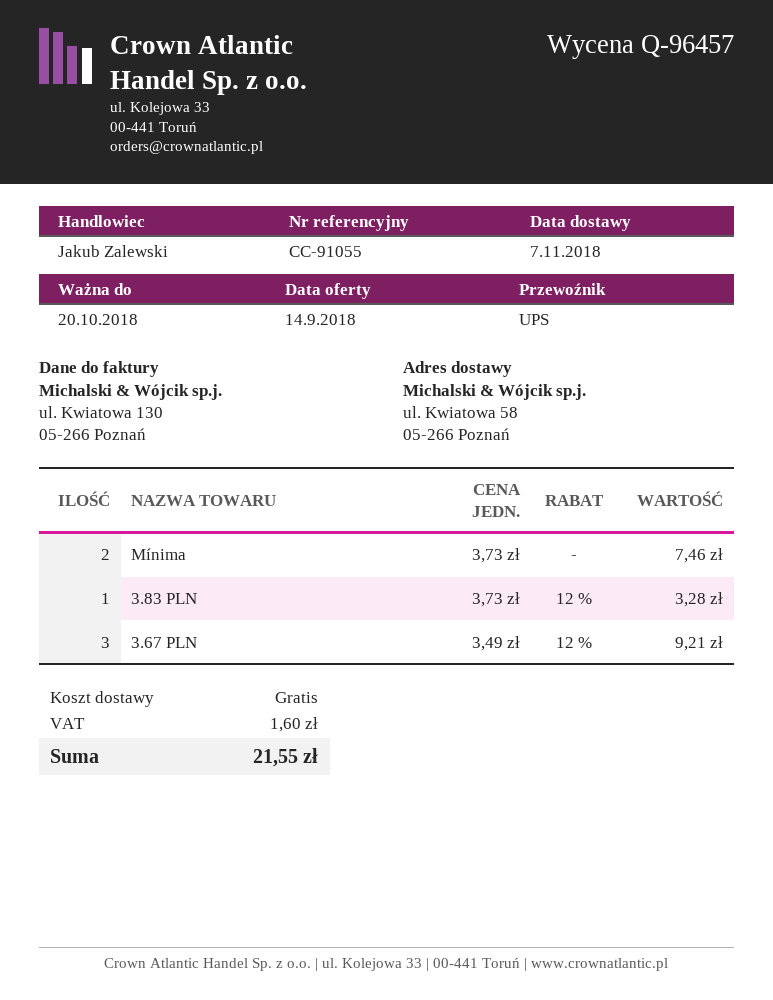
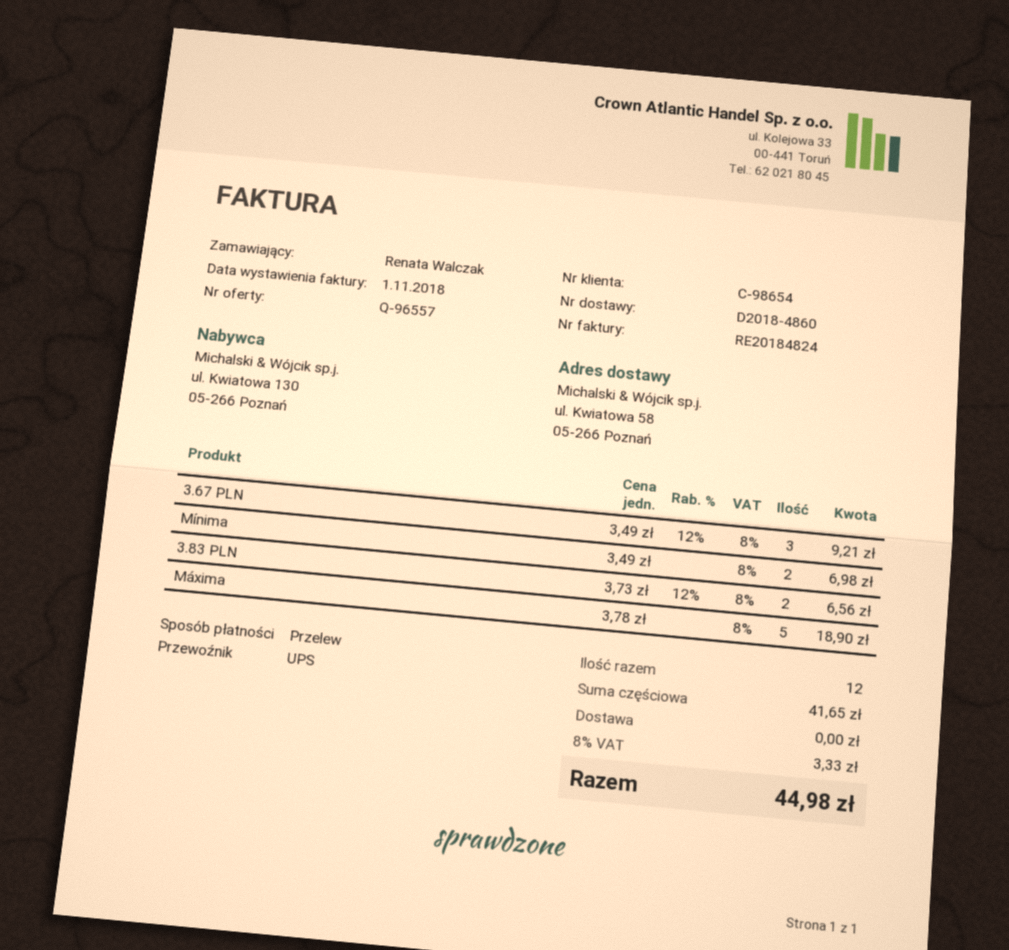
quote number: Q-96457 -> Q-96557
Mínima: 2 x 3.73 = 7.46 -> 2 x 3.49 = 6.98
3.83 PLN: 1 x 3.73 - 12% = 3.28 -> 2 x 3.73 - 12% = 6.56
Máxima: none -> 5 x 3.78 = 18.90
tax: 1.60 -> 3.33
total: 21.55 -> 44.98

